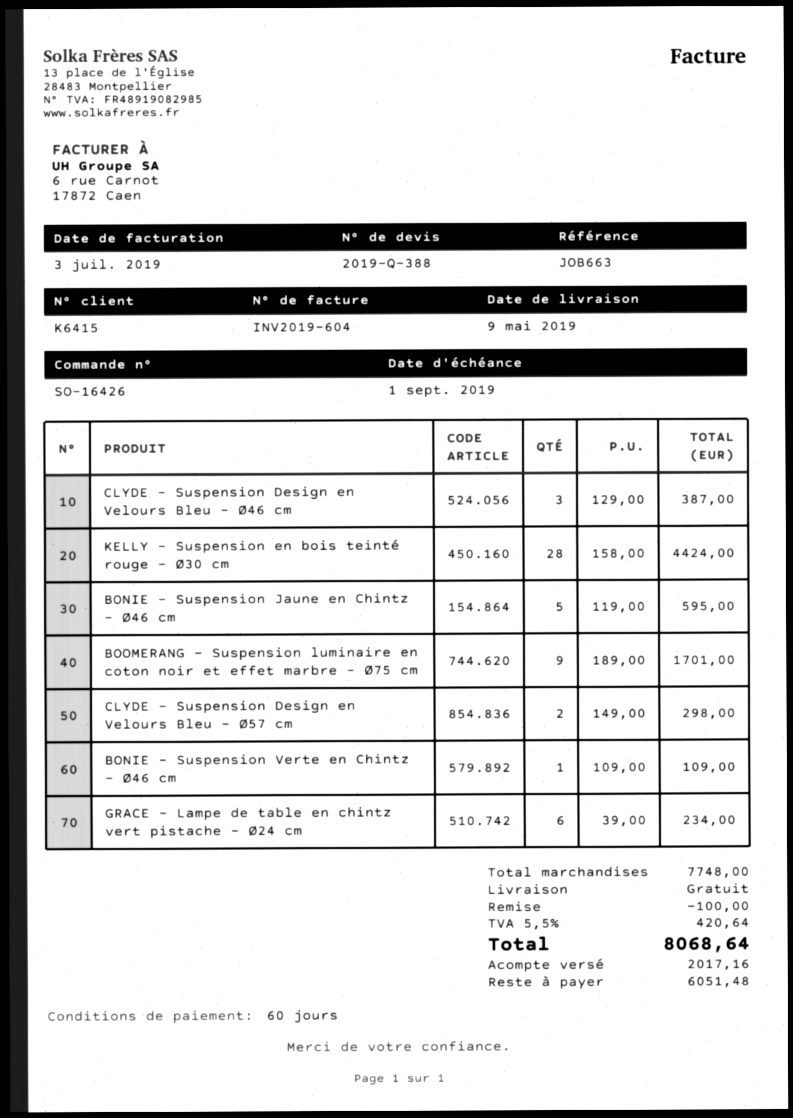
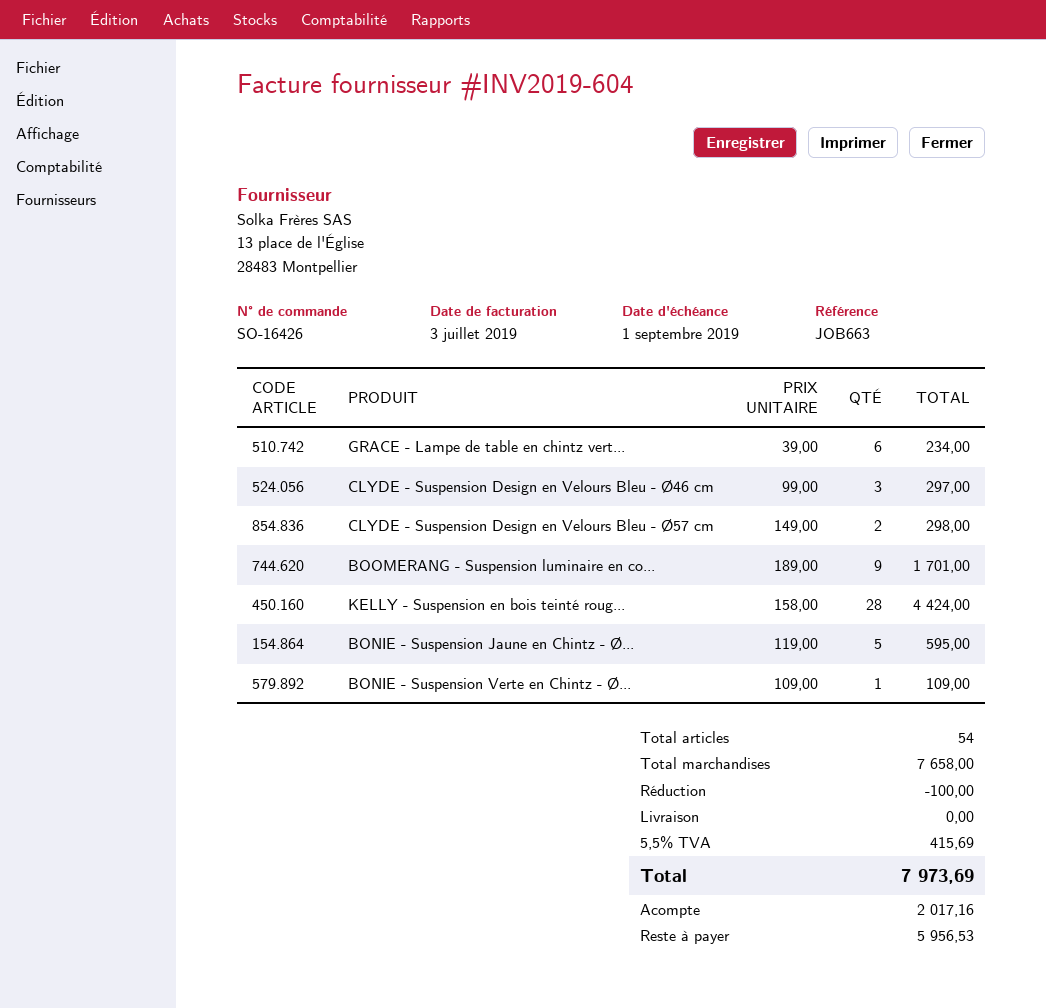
CLYDE - Suspension Design en Velours Bleu - Ø46 cm: 3 x 129.00 = 387.00 -> 3 x 99.00 = 297.00
subtotal: 7748.00 -> 7658.00
tax: 5.5% = 420.64 -> 5.5% = 415.69
total: 8068.64 -> 7973.69
balance: 6051.48 -> 5956.53

